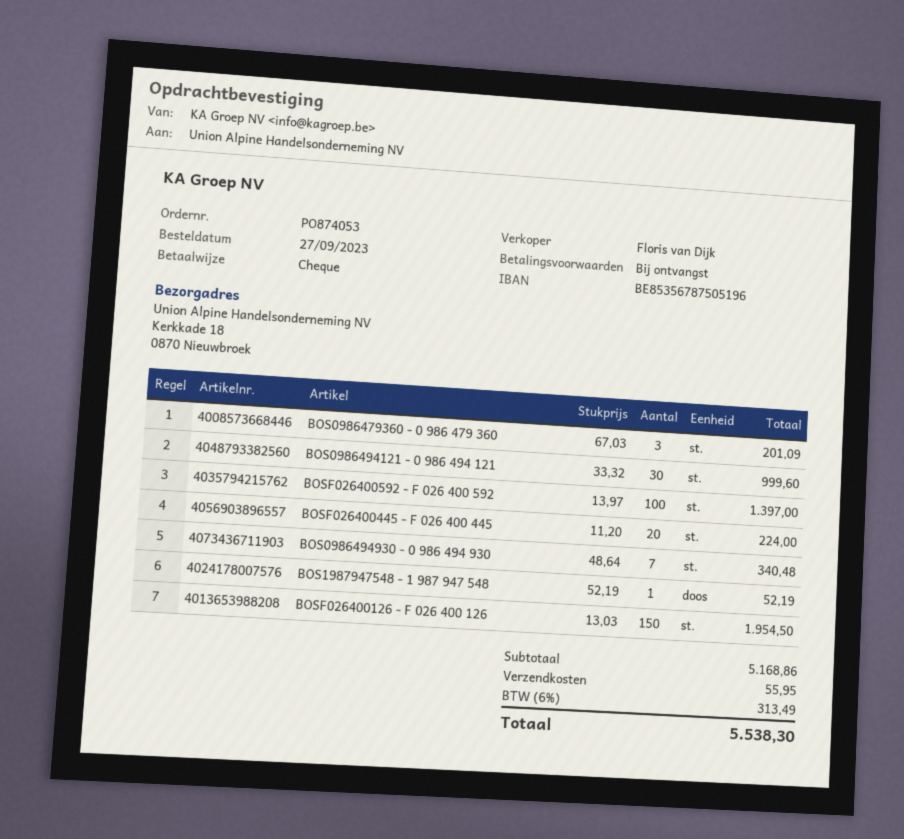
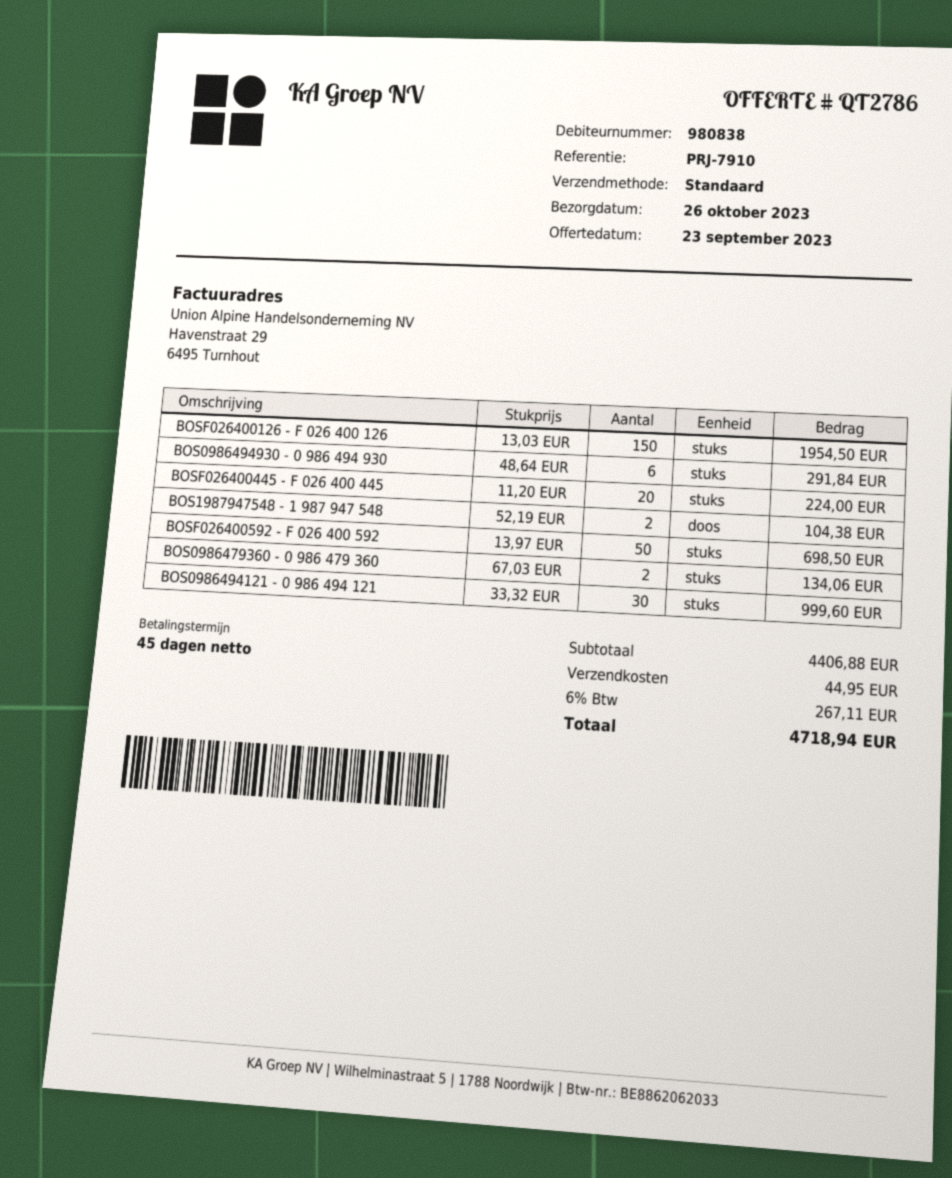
payment terms: on receipt -> 45 days
BOS0986479360 - 0 986 479 360: 3 x 67.03 = 201.09 -> 2 x 67.03 = 134.06
BOSF026400592 - F 026 400 592: 100 x 13.97 = 1397.00 -> 50 x 13.97 = 698.50
BOS0986494930 - 0 986 494 930: 7 x 48.64 = 340.48 -> 6 x 48.64 = 291.84
BOS1987947548 - 1 987 947 548: 1 x 52.19 = 52.19 -> 2 x 52.19 = 104.38
subtotal: 5168.86 -> 4406.88
shipping: 55.95 -> 44.95
tax: 6% = 313.49 -> 6% = 267.11
total: 5538.30 -> 4718.94

